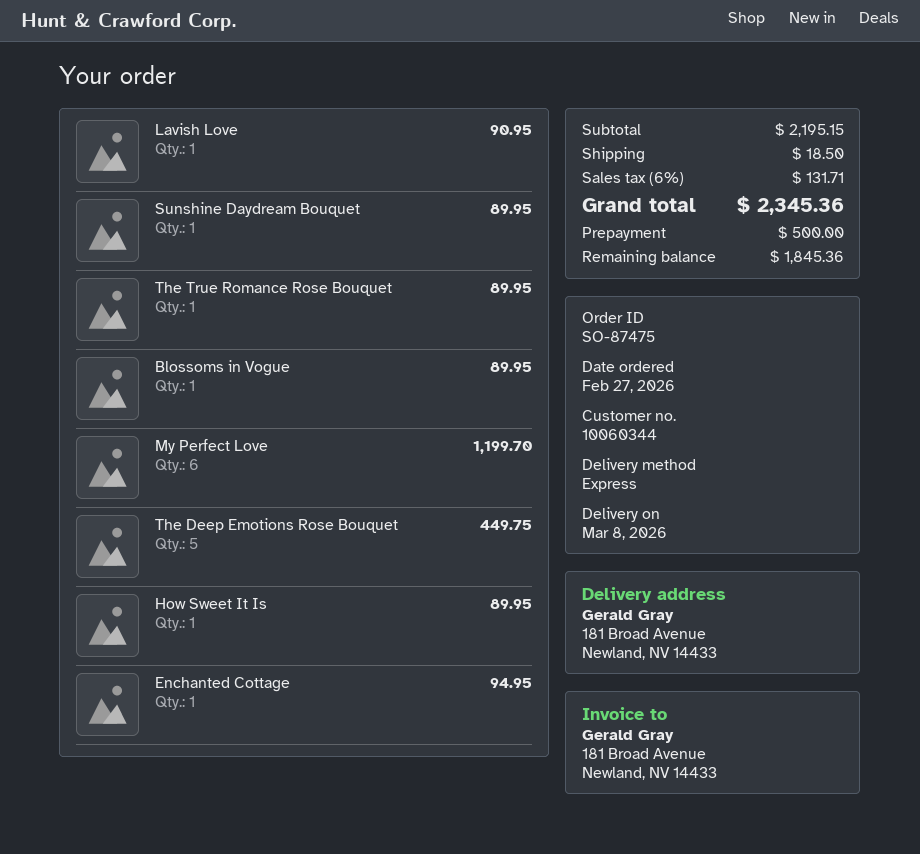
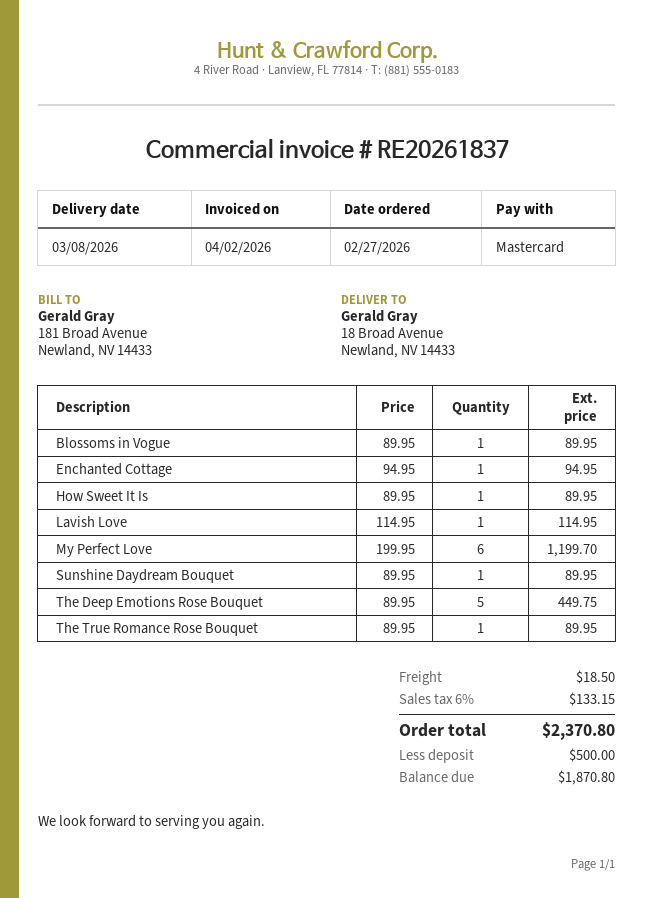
ship to: 181 Broad Avenue, Newland, NV 14433 -> 18 Broad Avenue, Newland, NV 14433
Lavish Love: 1 for 90.95 -> 1 for 114.95
tax: 6% = 131.71 -> 6% = 133.15
total: 2345.36 -> 2370.80
balance: 1845.36 -> 1870.80

